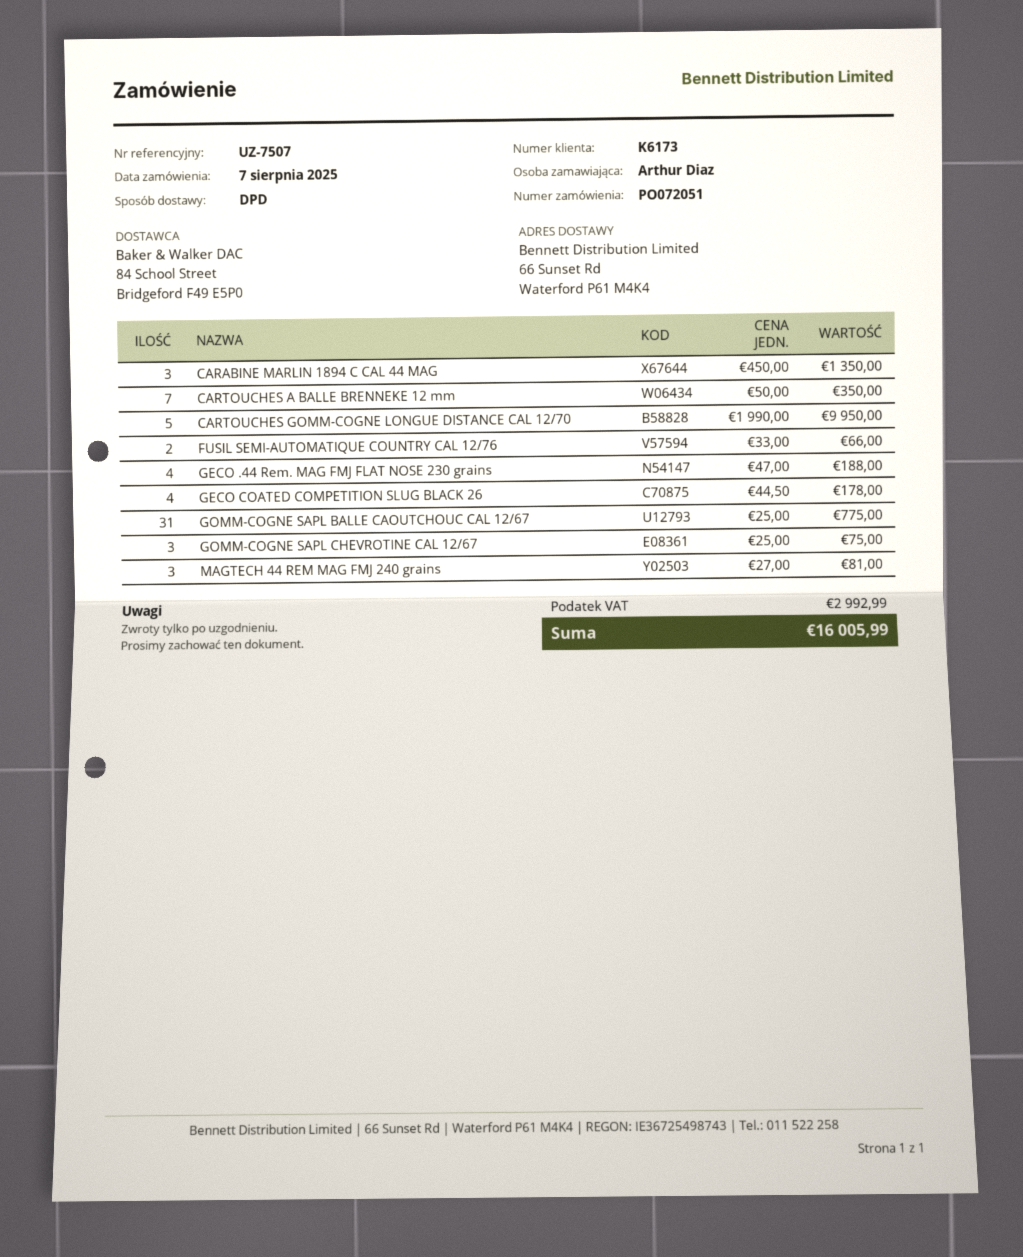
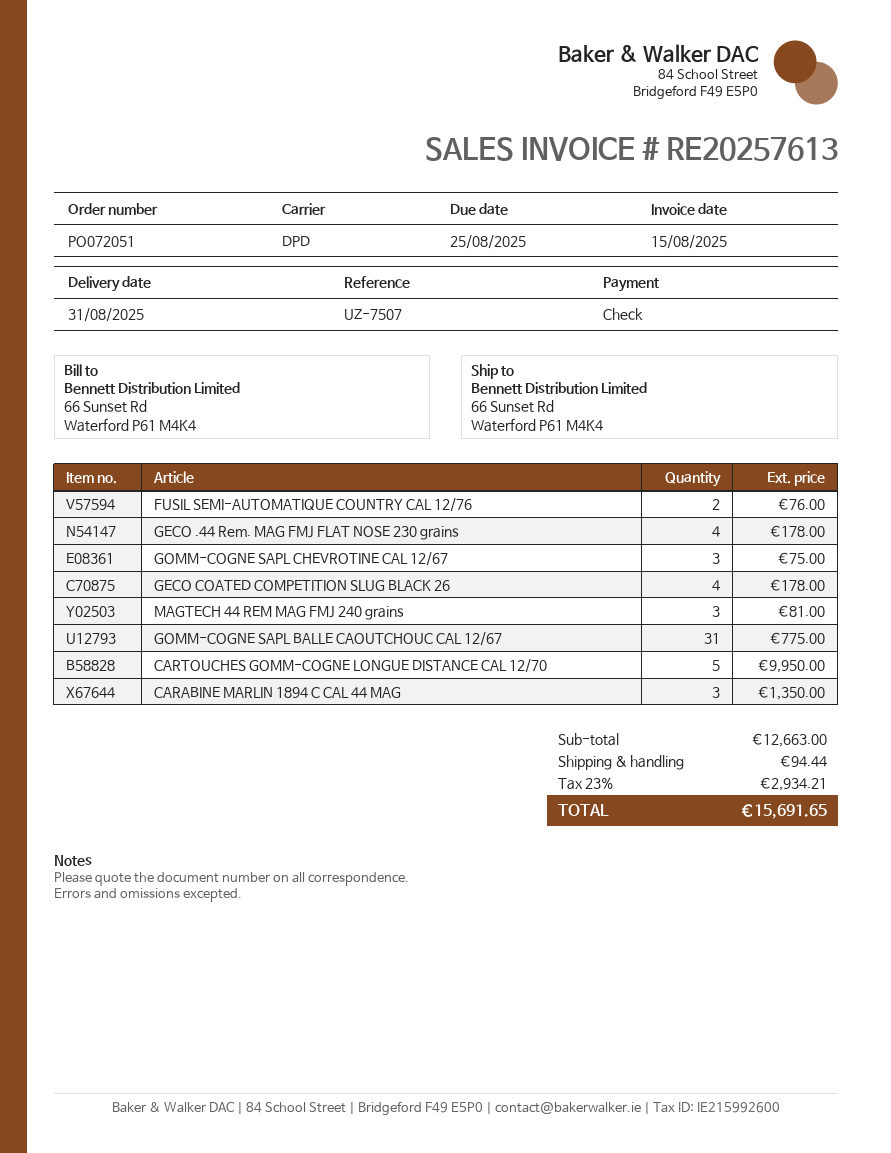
CARTOUCHES A BALLE BRENNEKE 12 mm: 7 for 350.00 -> none
FUSIL SEMI-AUTOMATIQUE COUNTRY CAL 12/76: 2 for 66.00 -> 2 for 76.00
GECO .44 Rem. MAG FMJ FLAT NOSE 230 grains: 4 for 188.00 -> 4 for 178.00
shipping: none -> 94.44
tax: 2992.99 -> 2934.21
total: 16005.99 -> 15691.65

